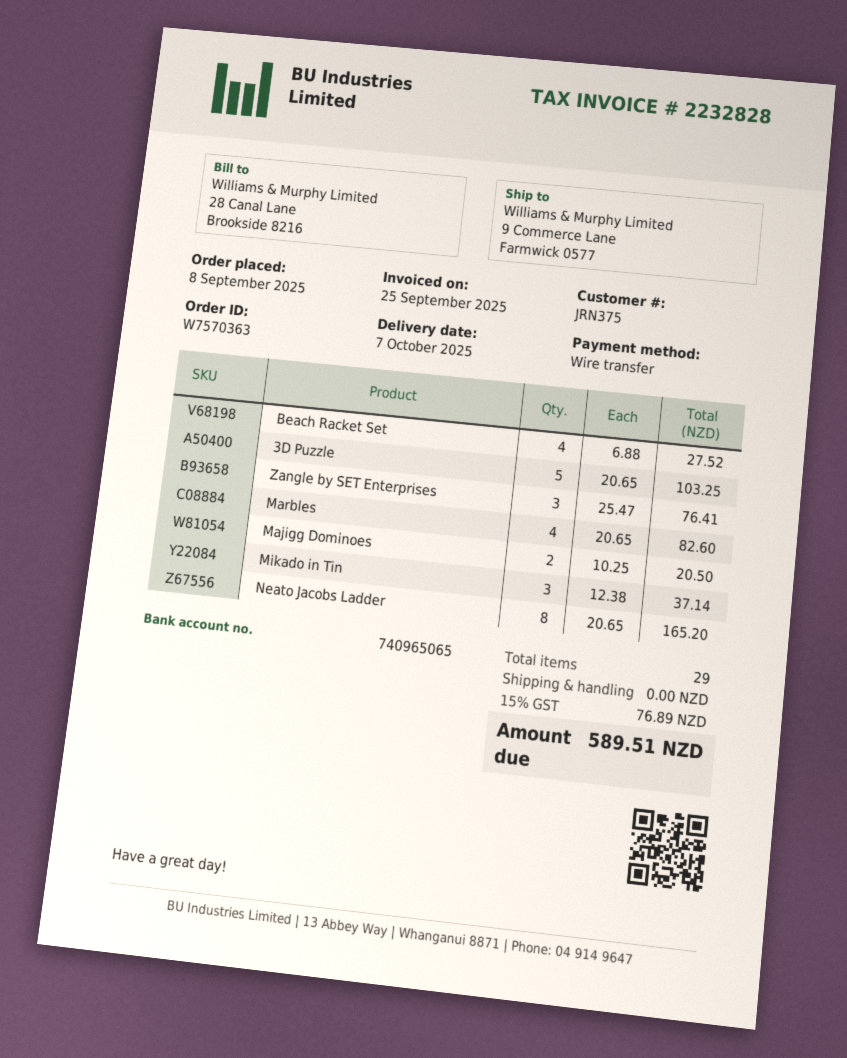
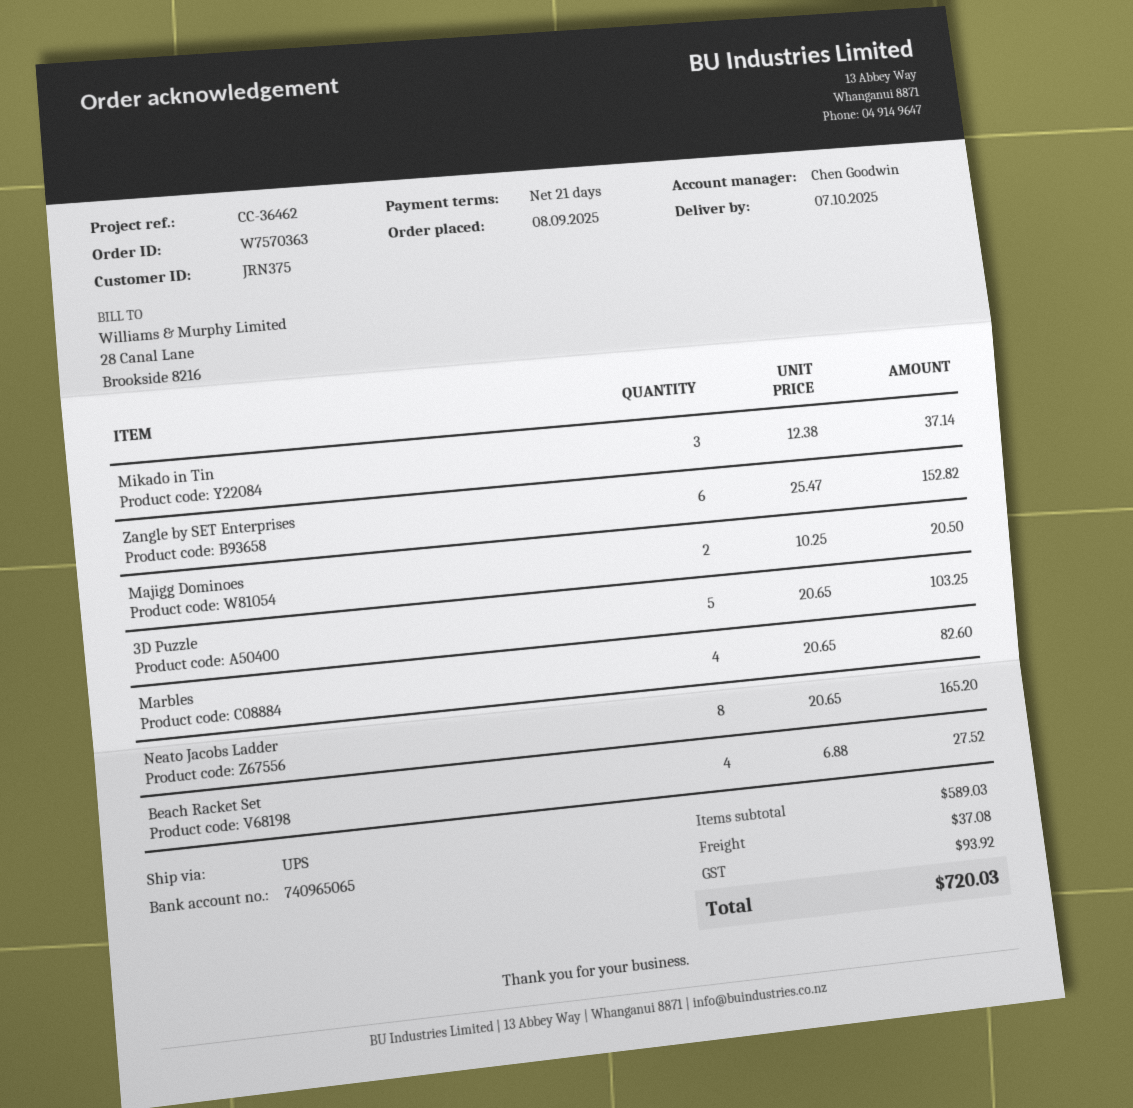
Zangle by SET Enterprises: 3 x 25.47 = 76.41 -> 6 x 25.47 = 152.82
shipping: 0.00 -> 37.08
tax: 76.89 -> 93.92
total: 589.51 -> 720.03

